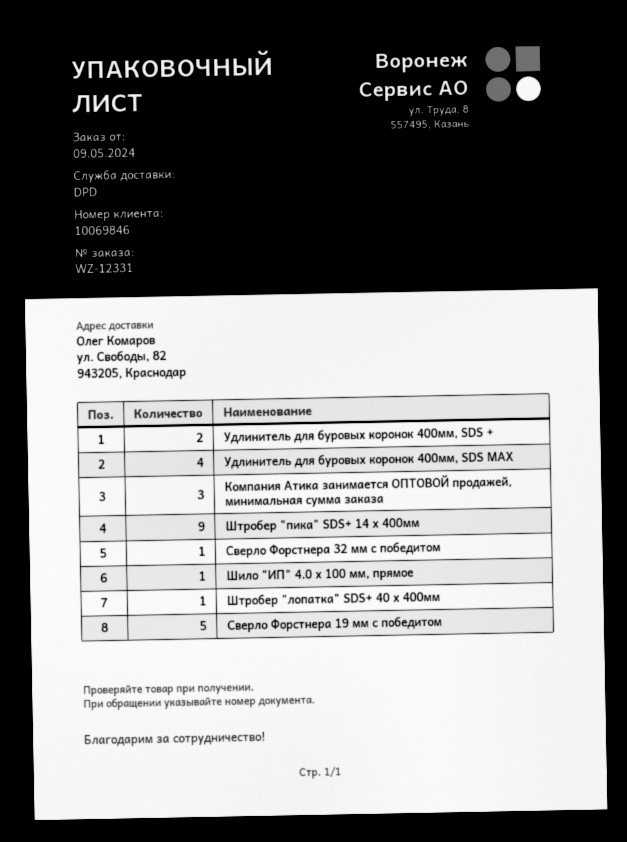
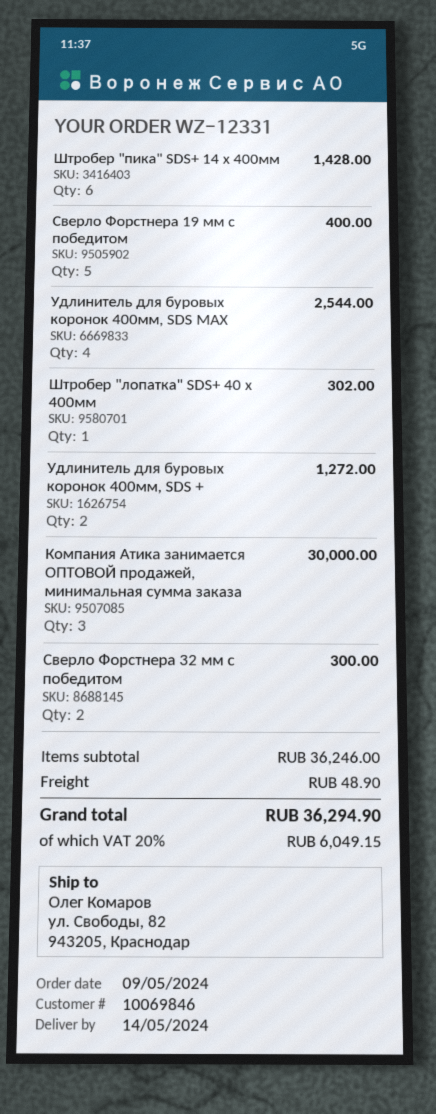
Штробер "пика" SDS+ 14 х 400мм: 9 -> 6
Сверло Форстнера 32 мм с победитом: 1 -> 2
Шило "ИП" 4.0 х 100 мм, прямое: 1 -> none

